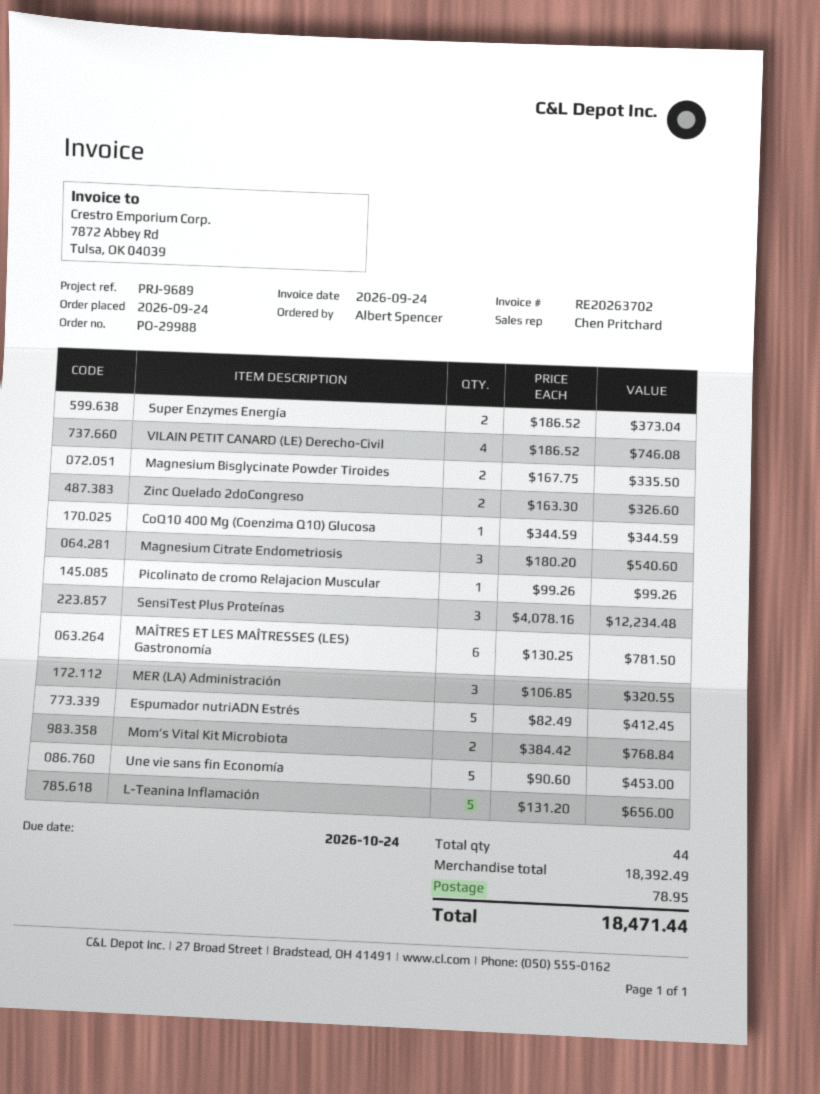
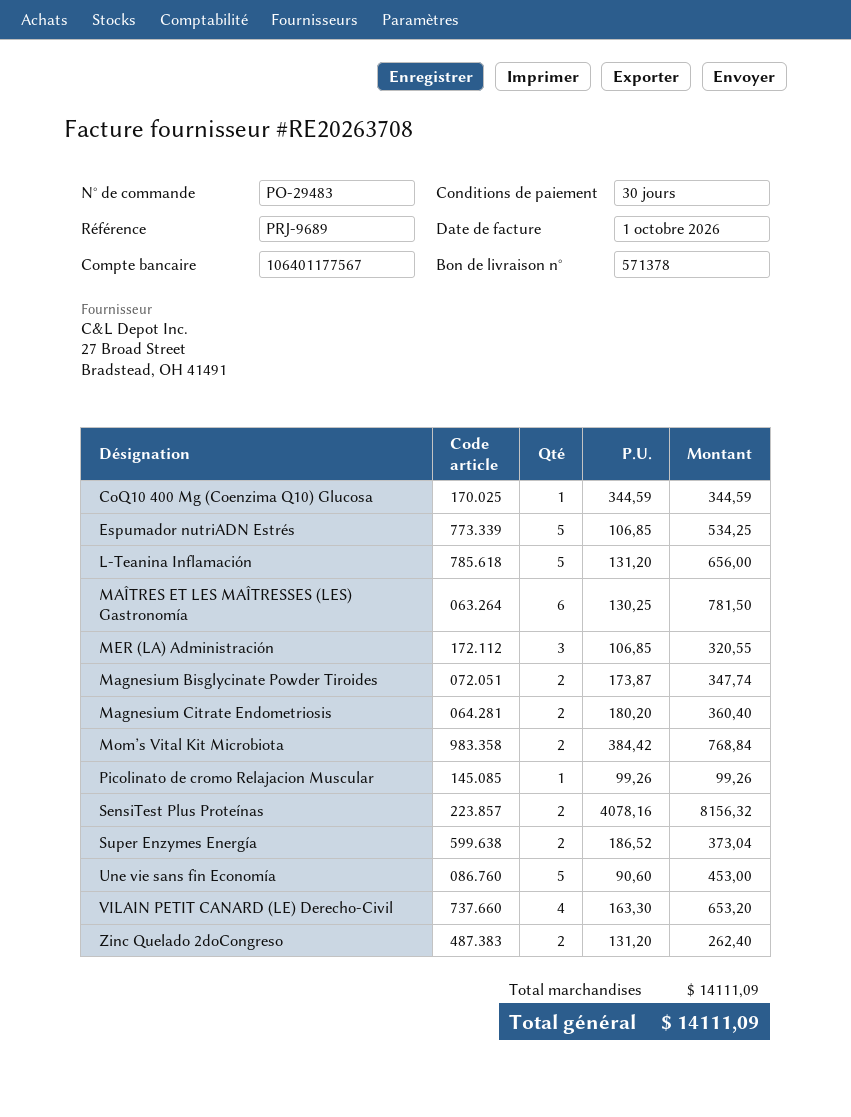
order number: PO-29988 -> PO-29483
invoice number: RE20263702 -> RE20263708
invoice date: 2026-09-24 -> 2026-10-01
VILAIN PETIT CANARD (LE) Derecho-Civil: 4 x 186.52 = 746.08 -> 4 x 163.30 = 653.20
Magnesium Bisglycinate Powder Tiroides: 2 x 167.75 = 335.50 -> 2 x 173.87 = 347.74
Zinc Quelado 2doCongreso: 2 x 163.30 = 326.60 -> 2 x 131.20 = 262.40
Magnesium Citrate Endometriosis: 3 x 180.20 = 540.60 -> 2 x 180.20 = 360.40
SensiTest Plus Proteínas: 3 x 4078.16 = 12234.48 -> 2 x 4078.16 = 8156.32
Espumador nutriADN Estrés: 5 x 82.49 = 412.45 -> 5 x 106.85 = 534.25
subtotal: 18392.49 -> 14111.09
shipping: 78.95 -> none
total: 18471.44 -> 14111.09

